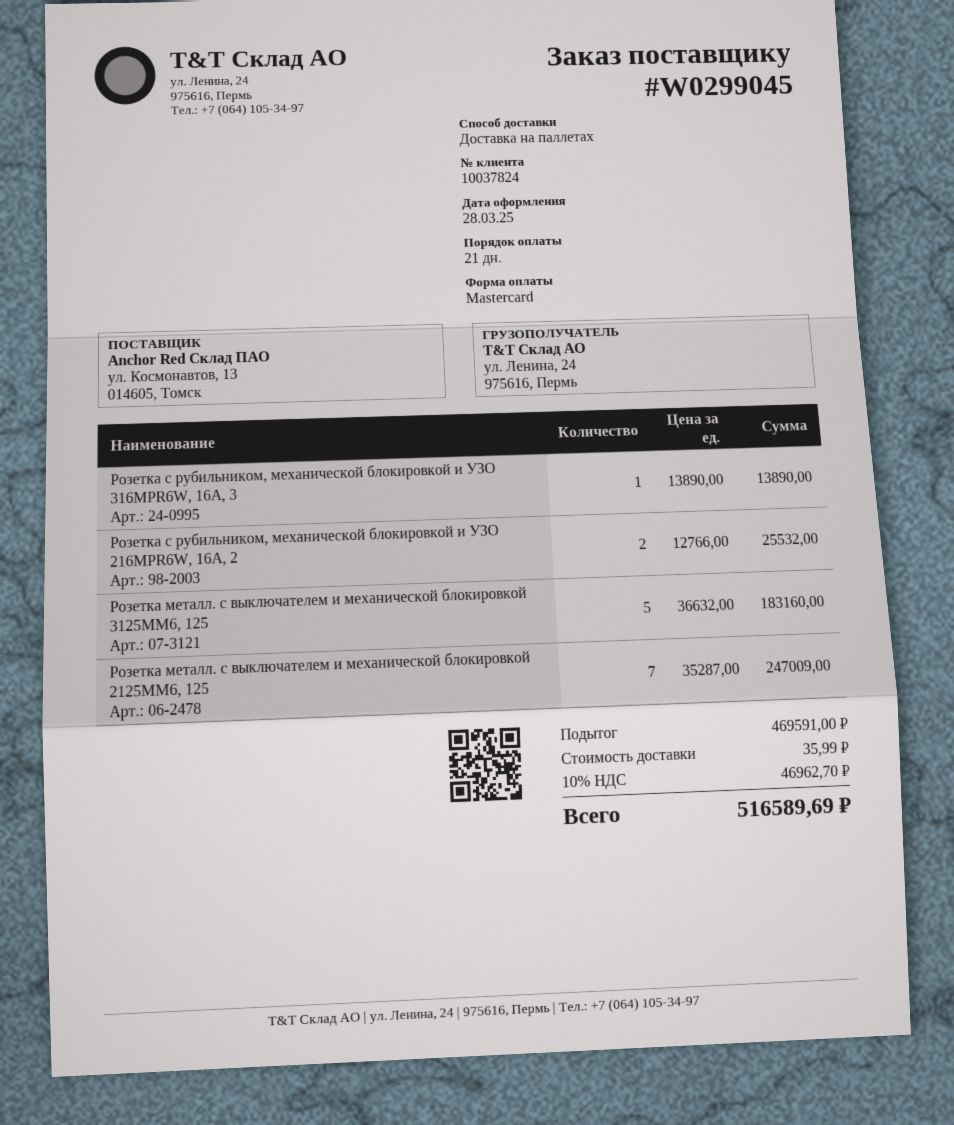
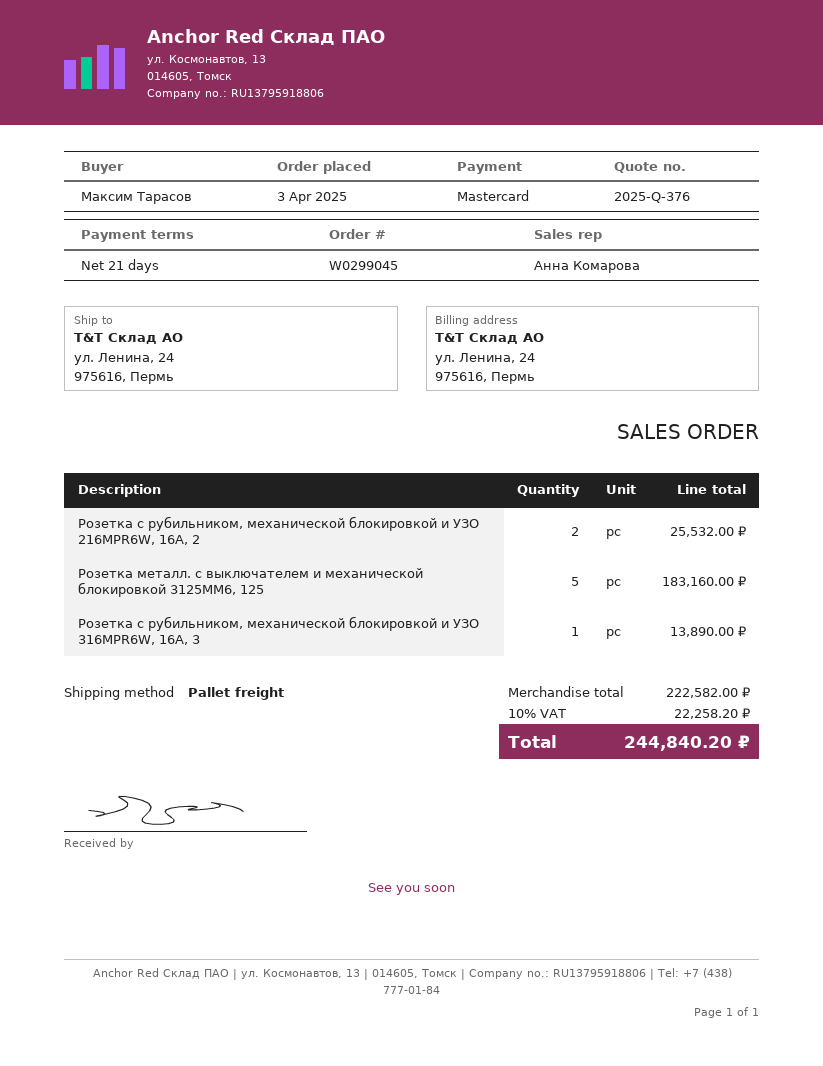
order date: 2025-03-28 -> 2025-04-03
Розетка металл. с выключателем и механической блокировкой 2125MM6, 125: 7 for 247009.00 -> none
subtotal: 469591.00 -> 222582.00
shipping: 35.99 -> none
tax: 10% = 46962.70 -> 10% = 22258.20
total: 516589.69 -> 244840.20

